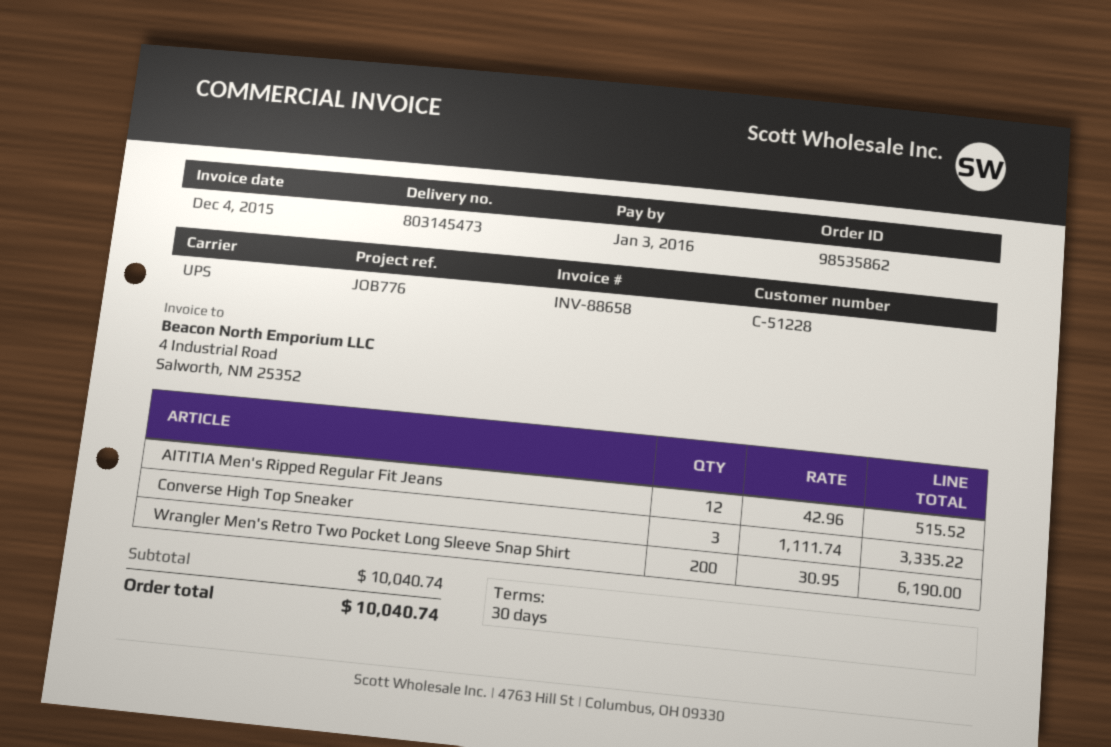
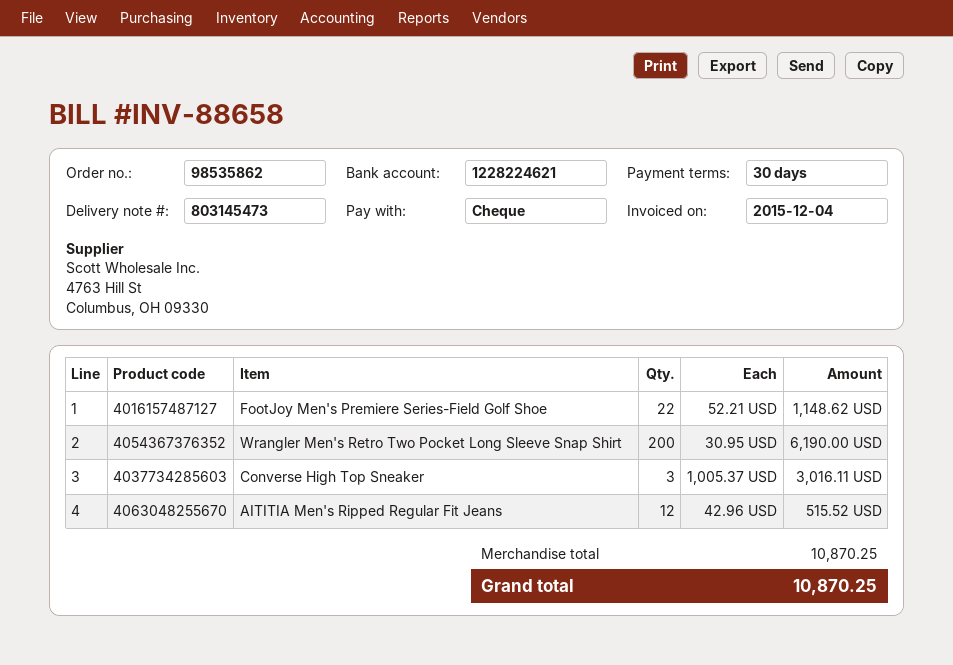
Converse High Top Sneaker: 3 x 1111.74 = 3335.22 -> 3 x 1005.37 = 3016.11
FootJoy Men's Premiere Series-Field Golf Shoe: none -> 22 x 52.21 = 1148.62
subtotal: 10040.74 -> 10870.25
total: 10040.74 -> 10870.25

